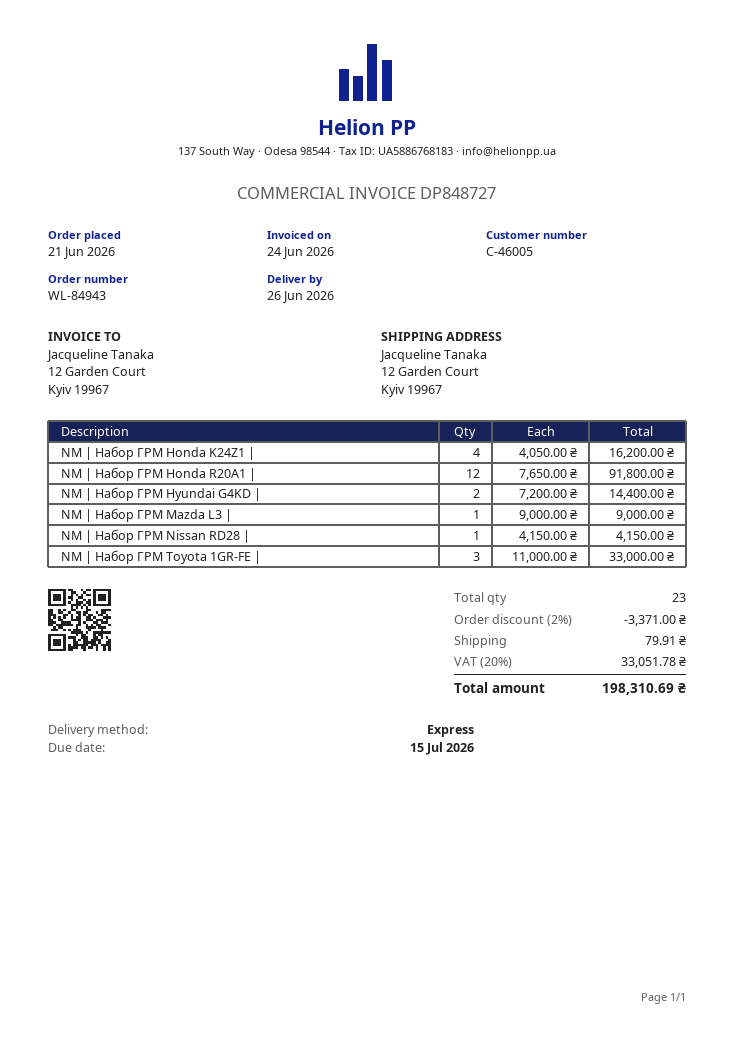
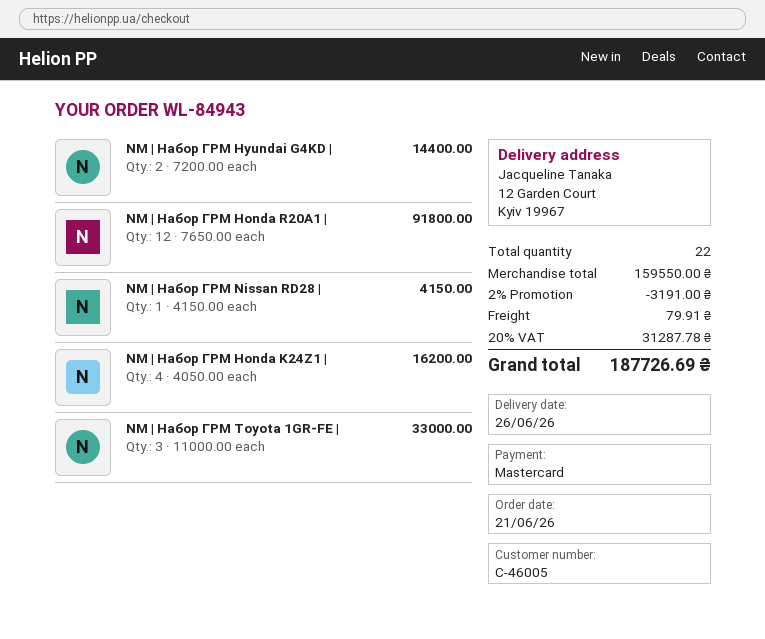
NM | Набор ГРМ Mazda L3 |: 1 x 9000.00 = 9000.00 -> none
total quantity: 23 -> 22
discount: 2% = 3371.00 -> 2% = 3191.00
tax: 20% = 33051.78 -> 20% = 31287.78
total: 198310.69 -> 187726.69

